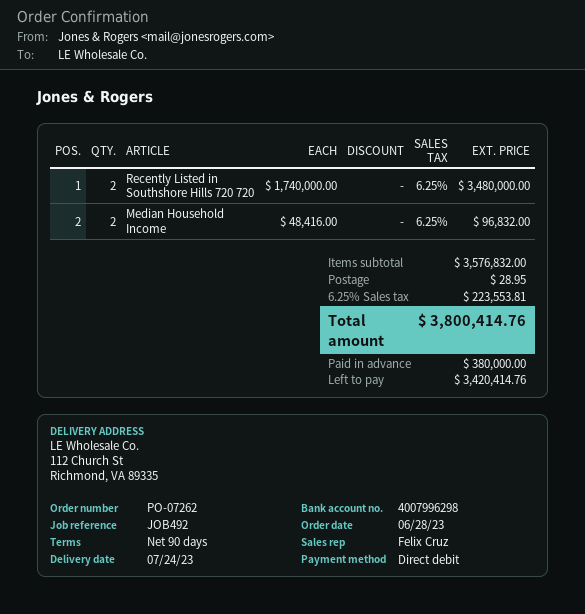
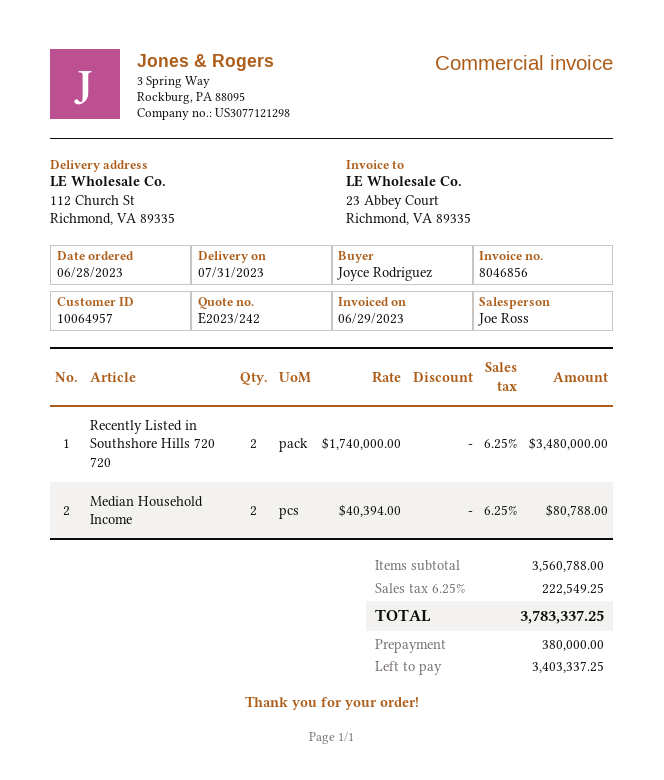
delivery date: 2023-07-24 -> 2023-07-31
sales rep: Felix Cruz -> Joe Ross
Median Household Income: 2 x 48416.00 = 96832.00 -> 2 x 40394.00 = 80788.00
subtotal: 3576832.00 -> 3560788.00
shipping: 28.95 -> none
tax: 6.25% = 223553.81 -> 6.25% = 222549.25
total: 3800414.76 -> 3783337.25
balance: 3420414.76 -> 3403337.25

